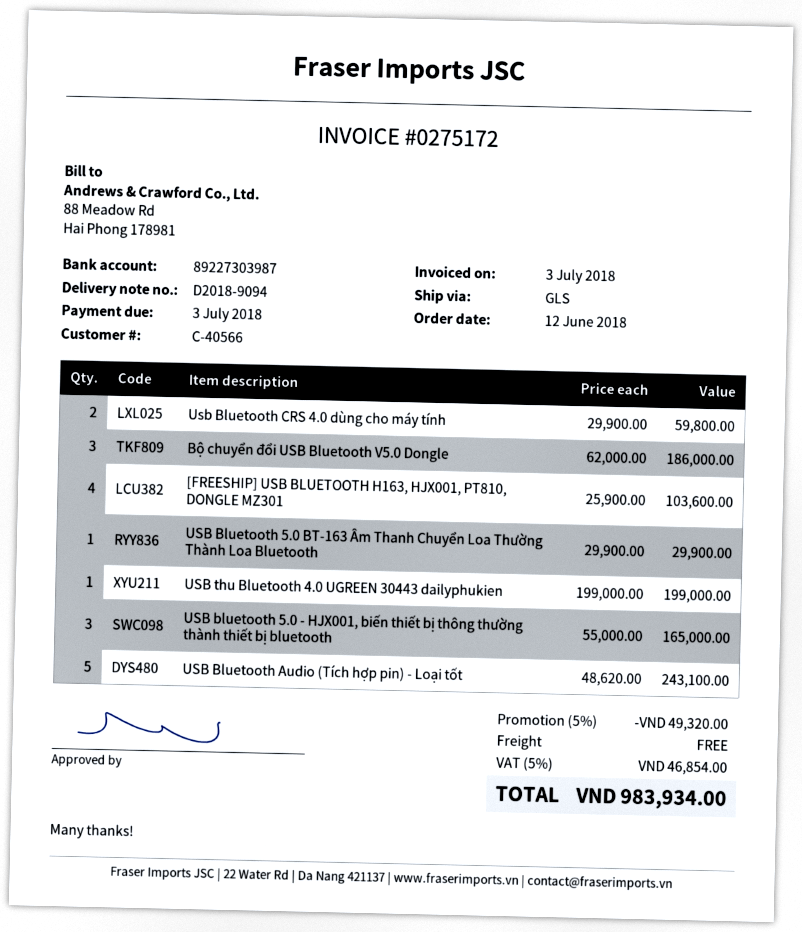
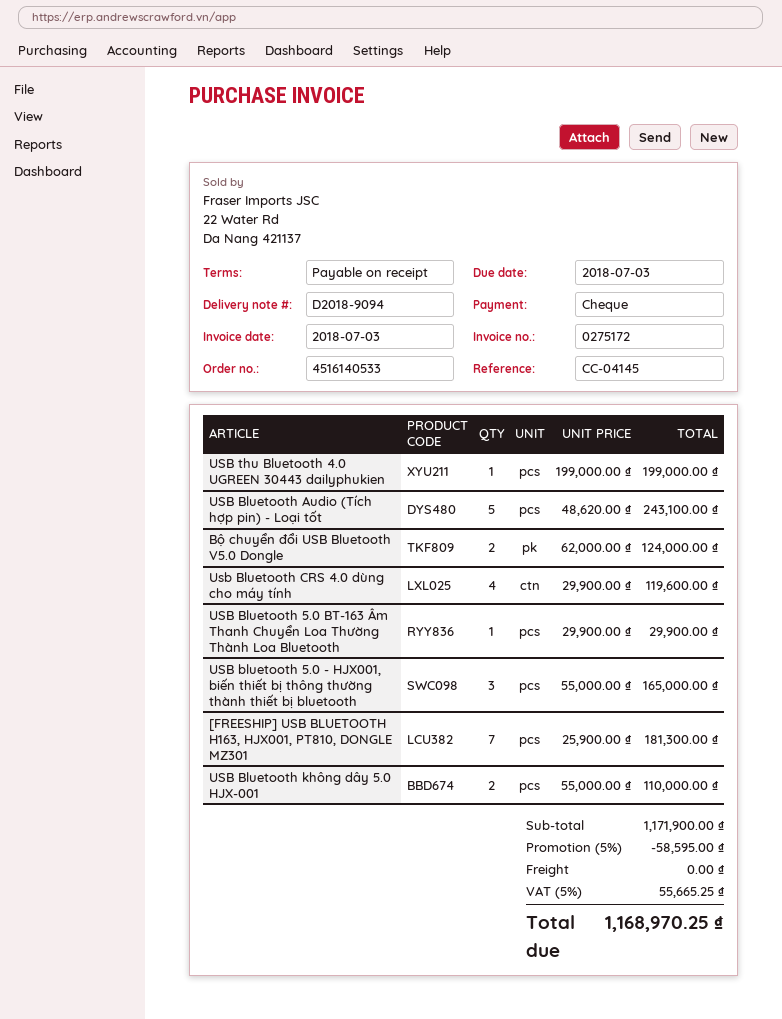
Usb Bluetooth CRS 4.0 dùng cho máy tính: 2 x 29900.00 = 59800.00 -> 4 x 29900.00 = 119600.00
Bộ chuyển đổi USB Bluetooth V5.0 Dongle: 3 x 62000.00 = 186000.00 -> 2 x 62000.00 = 124000.00
[FREESHIP] USB BLUETOOTH H163, HJX001, PT810, DONGLE MZ301: 4 x 25900.00 = 103600.00 -> 7 x 25900.00 = 181300.00
USB Bluetooth không dây 5.0 HJX-001: none -> 2 x 55000.00 = 110000.00
discount: 5% = 49320.00 -> 5% = 58595.00
tax: 5% = 46854.00 -> 5% = 55665.25
total: 983934.00 -> 1168970.25

